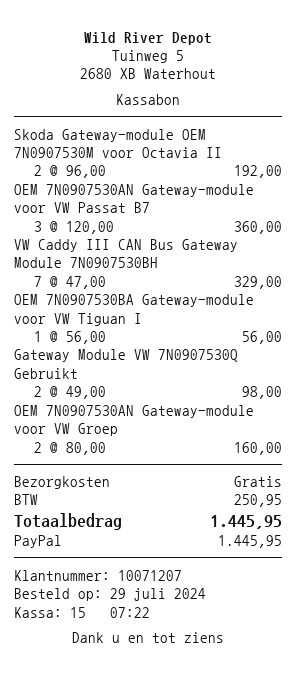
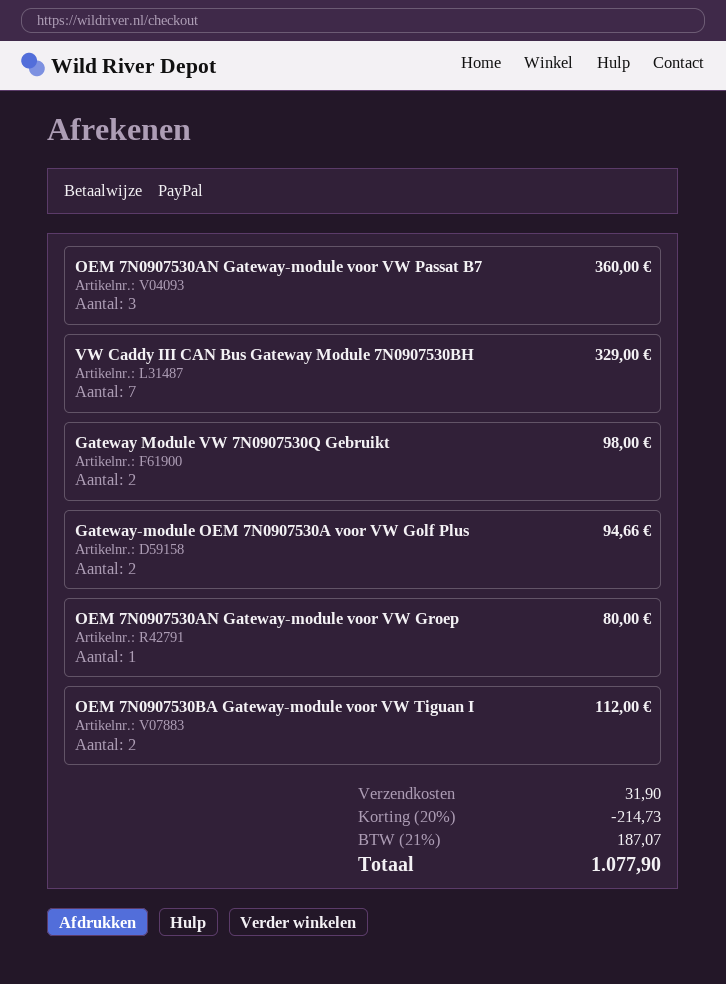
Skoda Gateway-module OEM 7N0907530M voor Octavia II: 2 for 192.00 -> none
OEM 7N0907530BA Gateway-module voor VW Tiguan I: 1 for 56.00 -> 2 for 112.00
OEM 7N0907530AN Gateway-module voor VW Groep: 2 for 160.00 -> 1 for 80.00
Gateway-module OEM 7N0907530A voor VW Golf Plus: none -> 2 for 94.66
discount: none -> 20% = 214.73
shipping: 0.00 -> 31.90
tax: 250.95 -> 187.07
total: 1445.95 -> 1077.90

